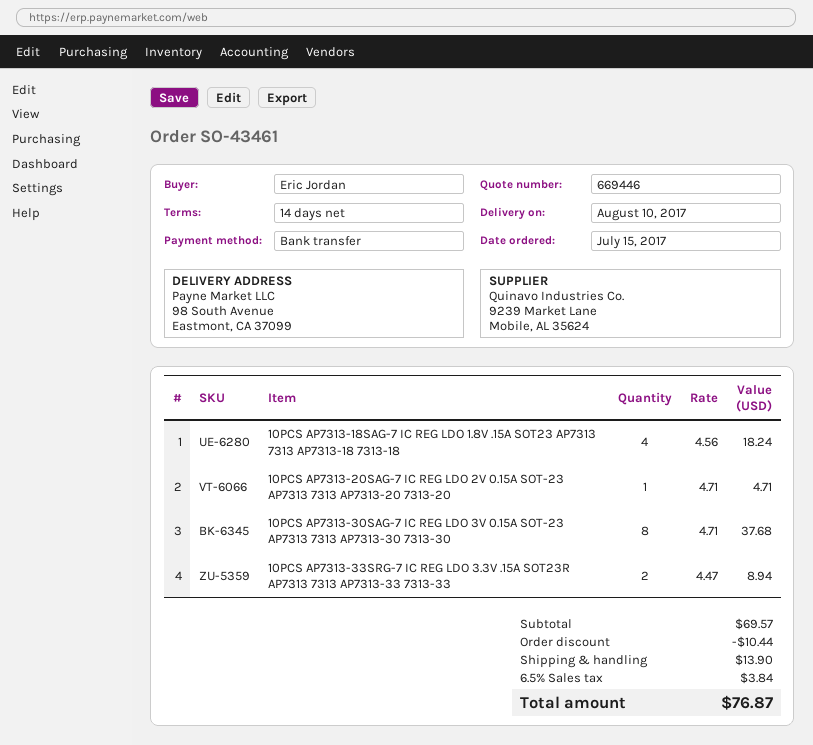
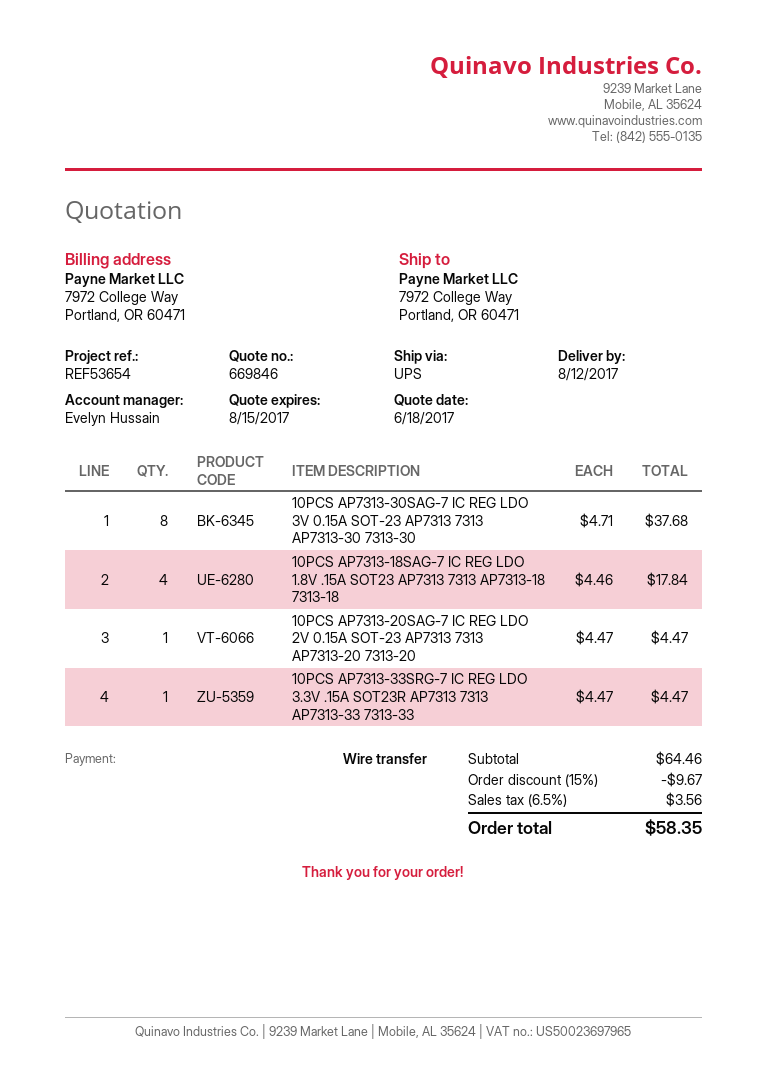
quote number: 669446 -> 669846
delivery date: 2017-08-10 -> 2017-08-12
ship to: 98 South Avenue, Eastmont, CA 37099 -> 7972 College Way, Portland, OR 60471
10PCS AP7313-18SAG-7 IC REG LDO 1.8V .15A SOT23 AP7313 7313 AP7313-18 7313-18: 4 x 4.56 = 18.24 -> 4 x 4.46 = 17.84
10PCS AP7313-20SAG-7 IC REG LDO 2V 0.15A SOT-23 AP7313 7313 AP7313-20 7313-20: 1 x 4.71 = 4.71 -> 1 x 4.47 = 4.47
10PCS AP7313-33SRG-7 IC REG LDO 3.3V .15A SOT23R AP7313 7313 AP7313-33 7313-33: 2 x 4.47 = 8.94 -> 1 x 4.47 = 4.47
subtotal: 69.57 -> 64.46
discount: 10.44 -> 9.67
shipping: 13.90 -> none
tax: 6.5% = 3.84 -> 6.5% = 3.56
total: 76.87 -> 58.35

